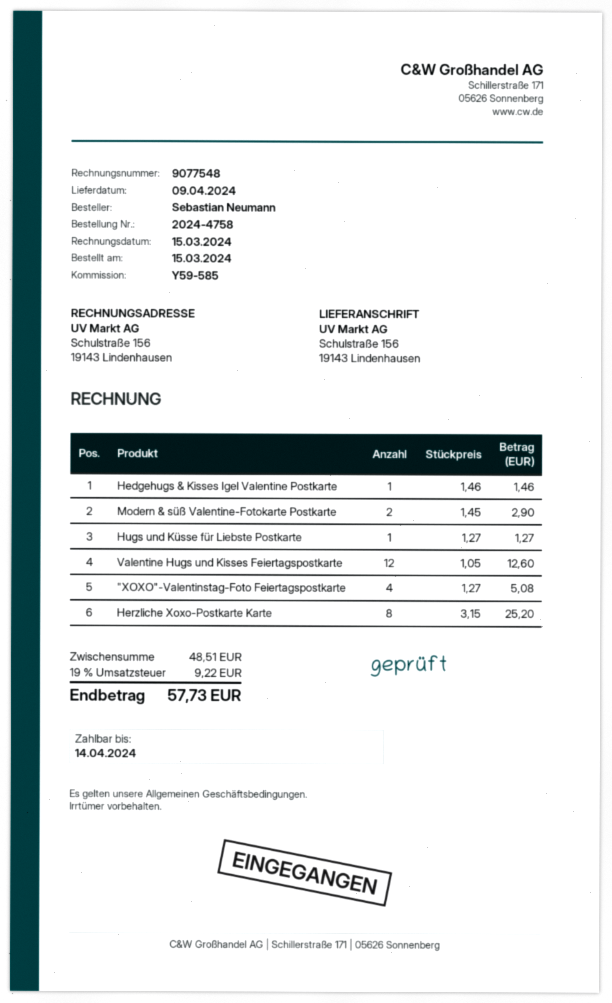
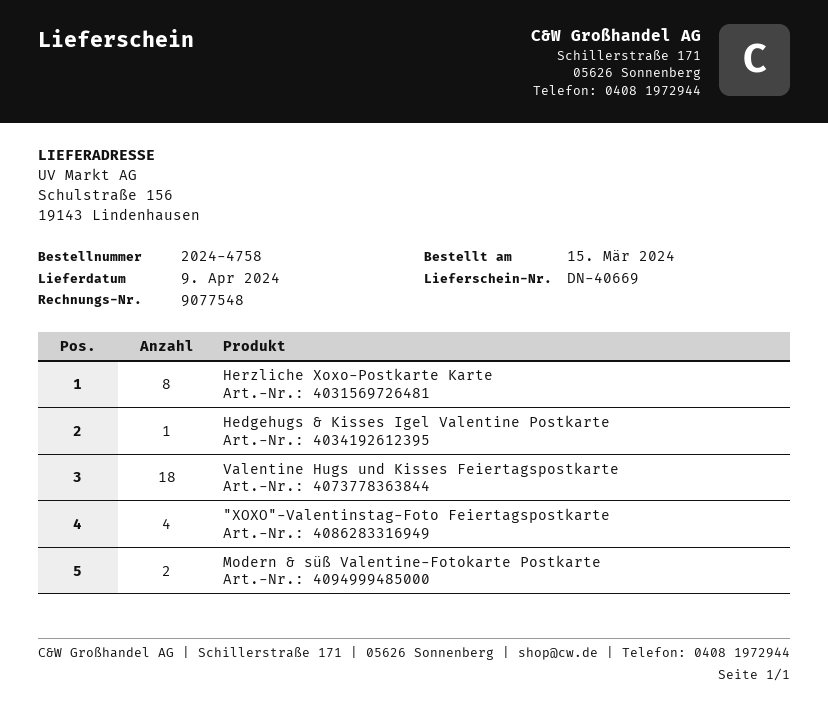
Hugs und Küsse für Liebste Postkarte: 1 -> none
Valentine Hugs und Kisses Feiertagspostkarte: 12 -> 18

